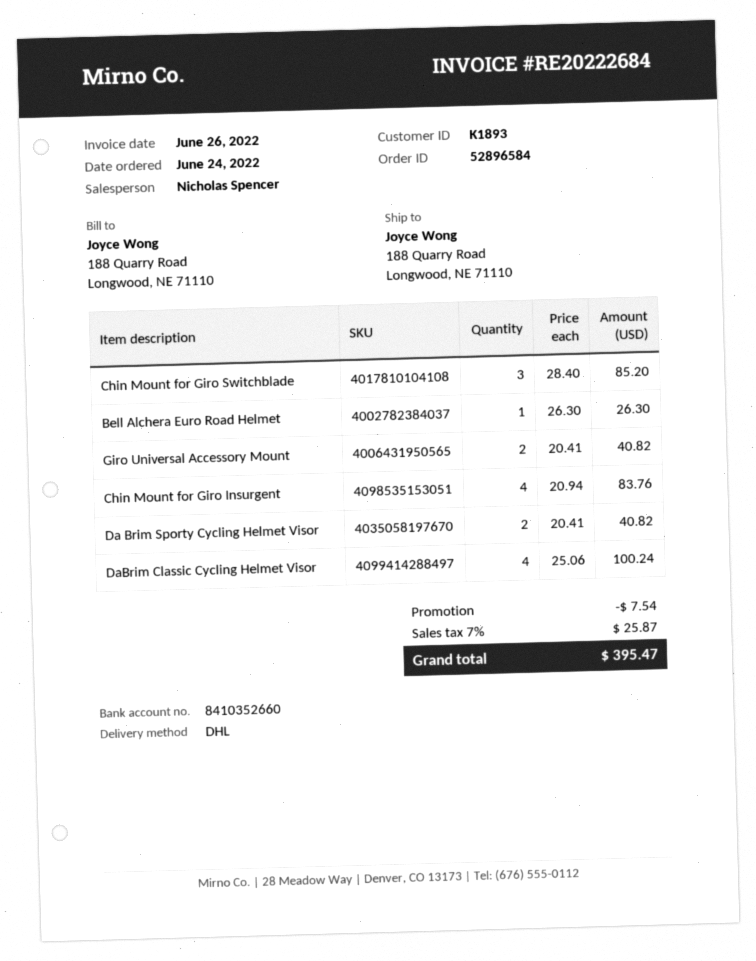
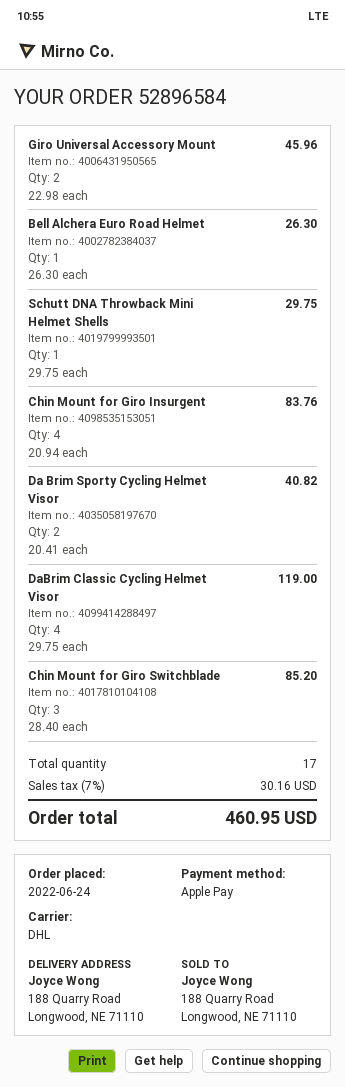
Giro Universal Accessory Mount: 2 x 20.41 = 40.82 -> 2 x 22.98 = 45.96
DaBrim Classic Cycling Helmet Visor: 4 x 25.06 = 100.24 -> 4 x 29.75 = 119.00
Schutt DNA Throwback Mini Helmet Shells: none -> 1 x 29.75 = 29.75
discount: 7.54 -> none
tax: 7% = 25.87 -> 7% = 30.16
total: 395.47 -> 460.95

